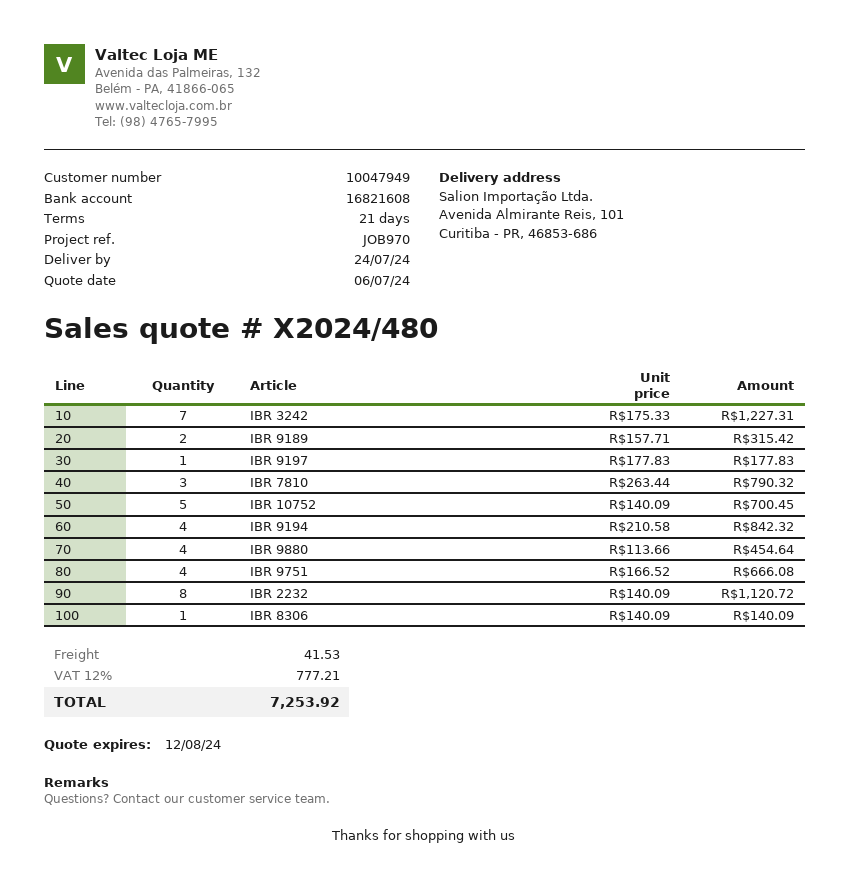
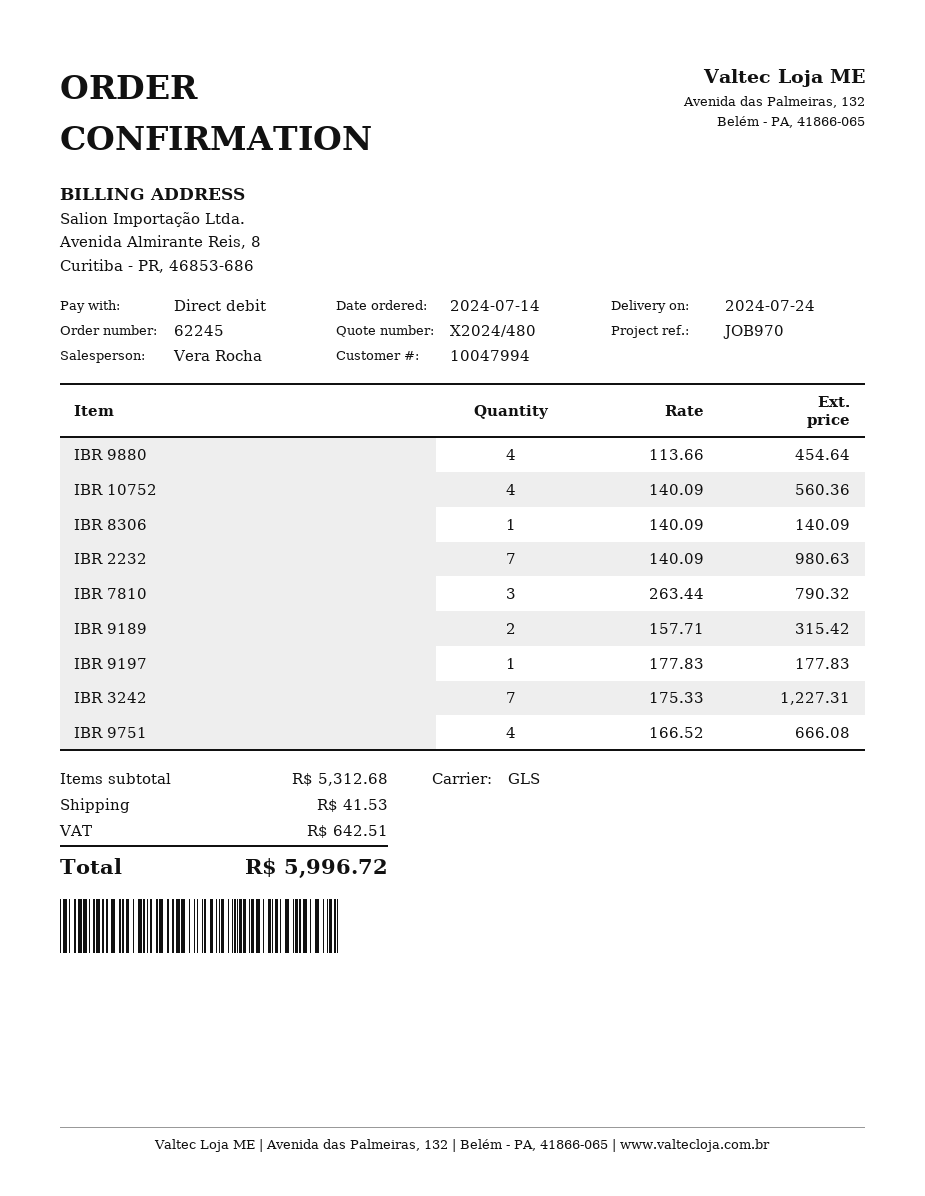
customer number: 10047949 -> 10047994
IBR 10752: 5 x 140.09 = 700.45 -> 4 x 140.09 = 560.36
IBR 9194: 4 x 210.58 = 842.32 -> none
IBR 2232: 8 x 140.09 = 1120.72 -> 7 x 140.09 = 980.63
tax: 777.21 -> 642.51
total: 7253.92 -> 5996.72

